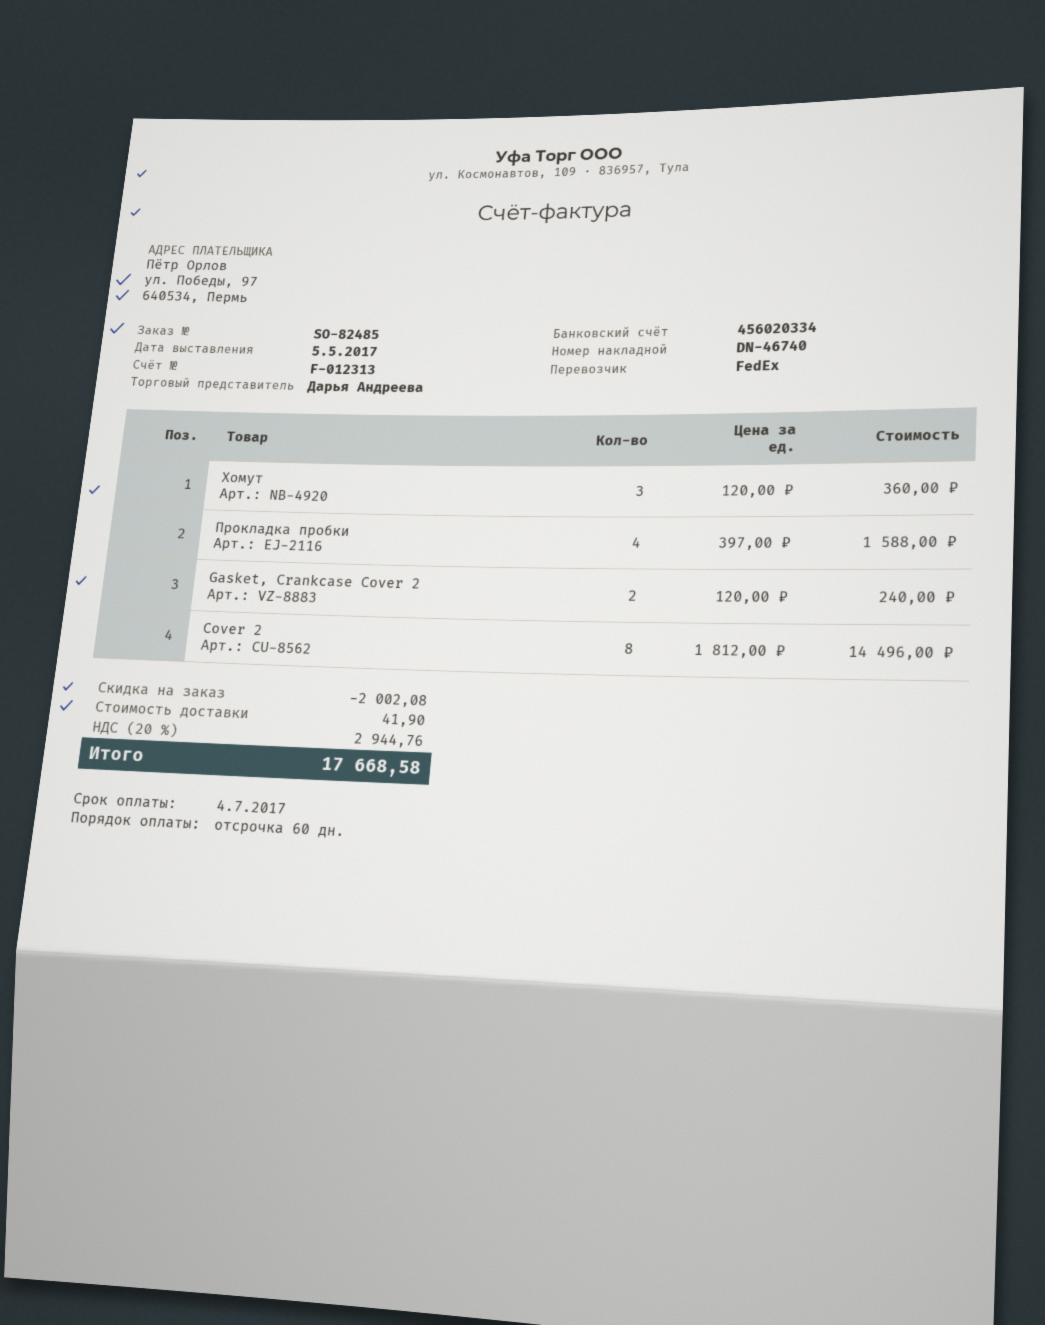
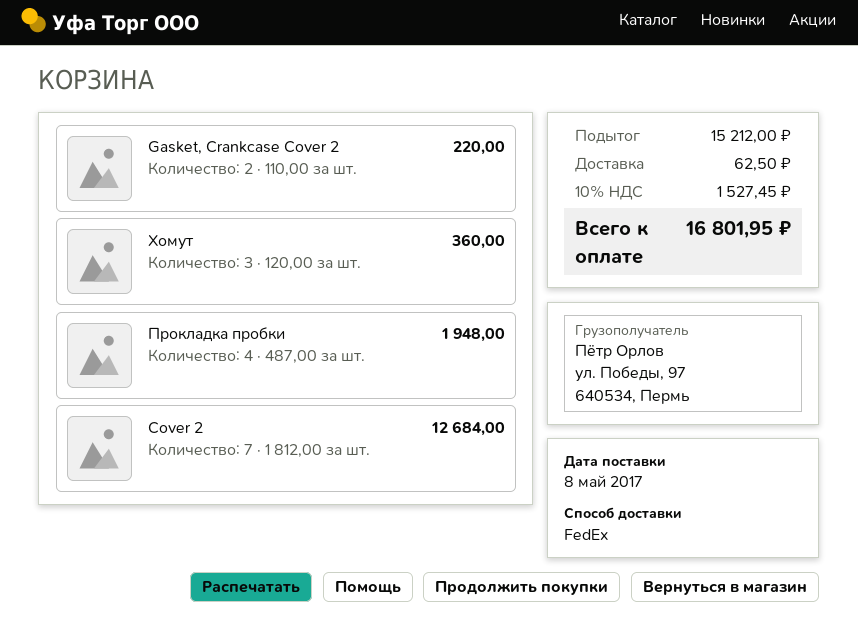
Прокладка пробки: 4 x 397.00 = 1588.00 -> 4 x 487.00 = 1948.00
Gasket, Crankcase Cover 2: 2 x 120.00 = 240.00 -> 2 x 110.00 = 220.00
Cover 2: 8 x 1812.00 = 14496.00 -> 7 x 1812.00 = 12684.00
discount: 2002.08 -> none
shipping: 41.90 -> 62.50
tax: 20% = 2944.76 -> 10% = 1527.45
total: 17668.58 -> 16801.95

